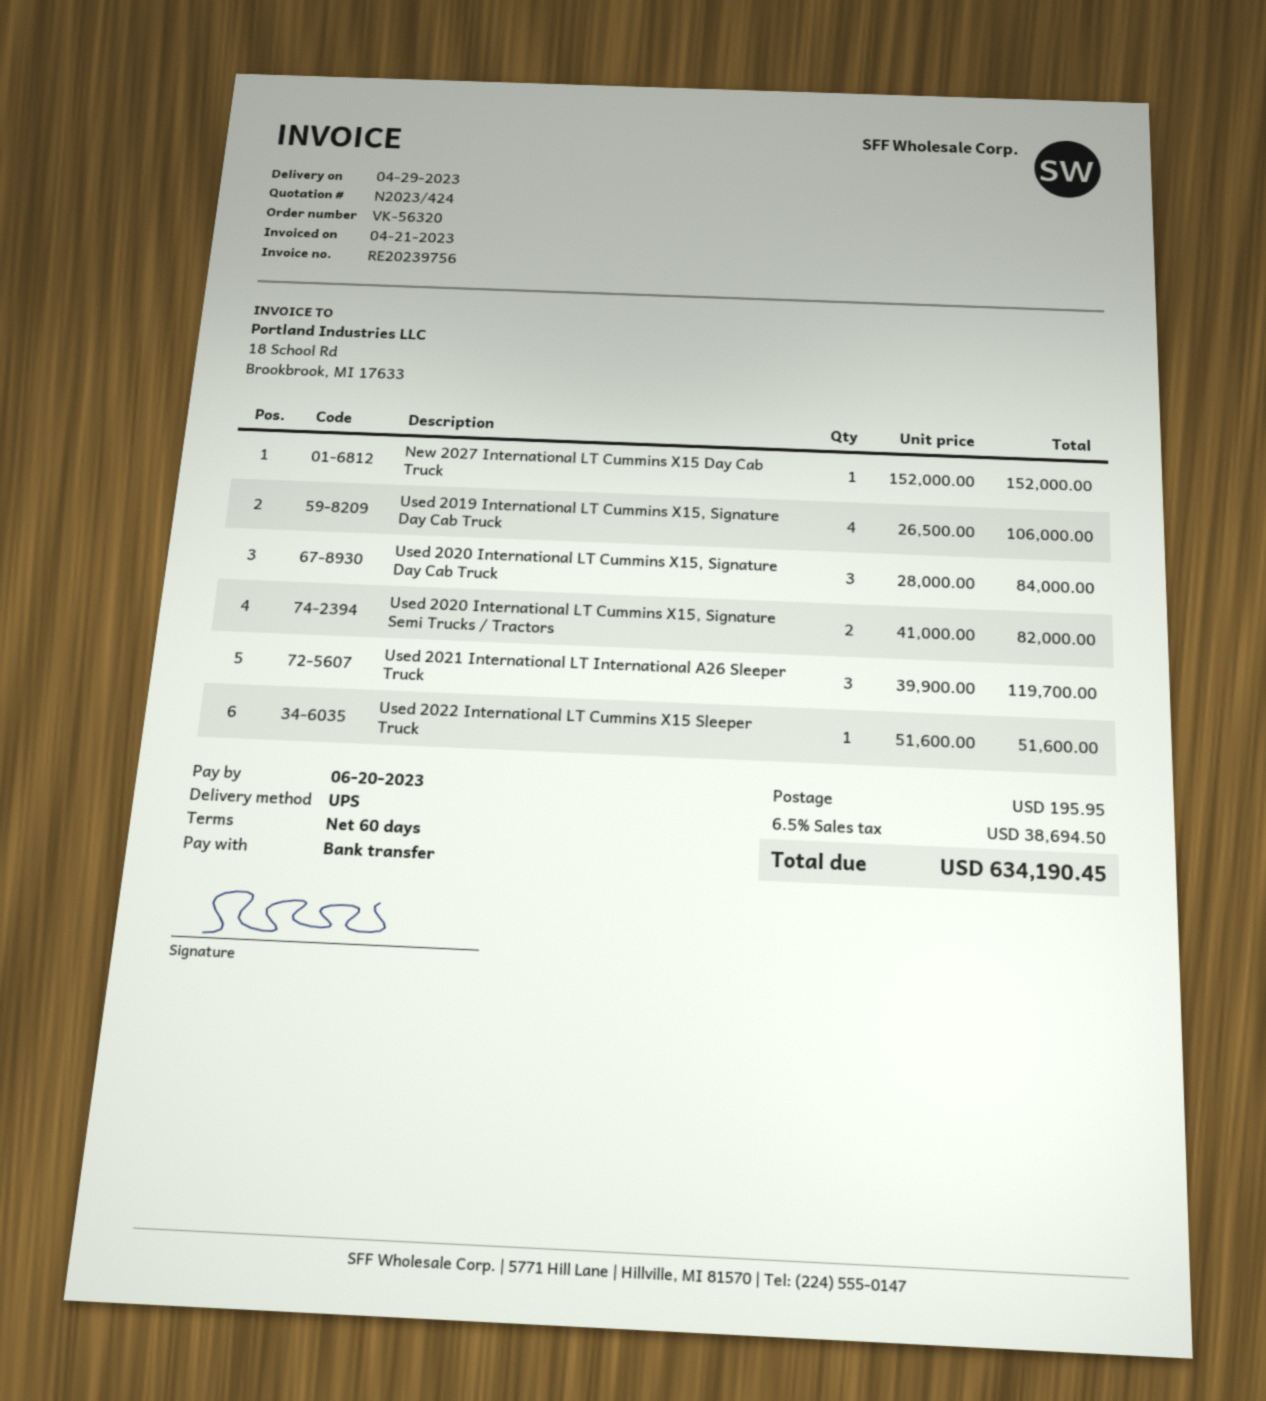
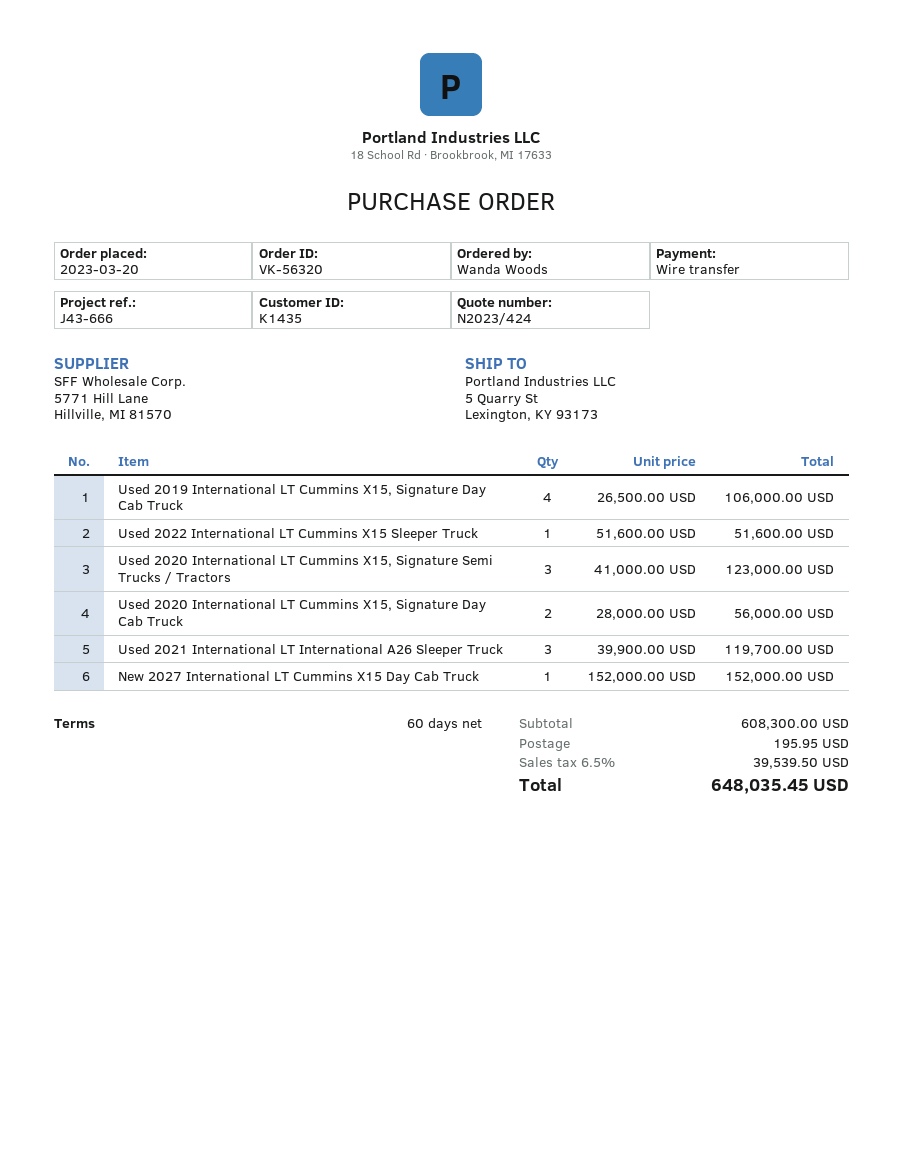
Used 2020 International LT Cummins X15, Signature Day Cab Truck: 3 x 28000.00 = 84000.00 -> 2 x 28000.00 = 56000.00
Used 2020 International LT Cummins X15, Signature Semi Trucks / Tractors: 2 x 41000.00 = 82000.00 -> 3 x 41000.00 = 123000.00
tax: 6.5% = 38694.50 -> 6.5% = 39539.50
total: 634190.45 -> 648035.45

